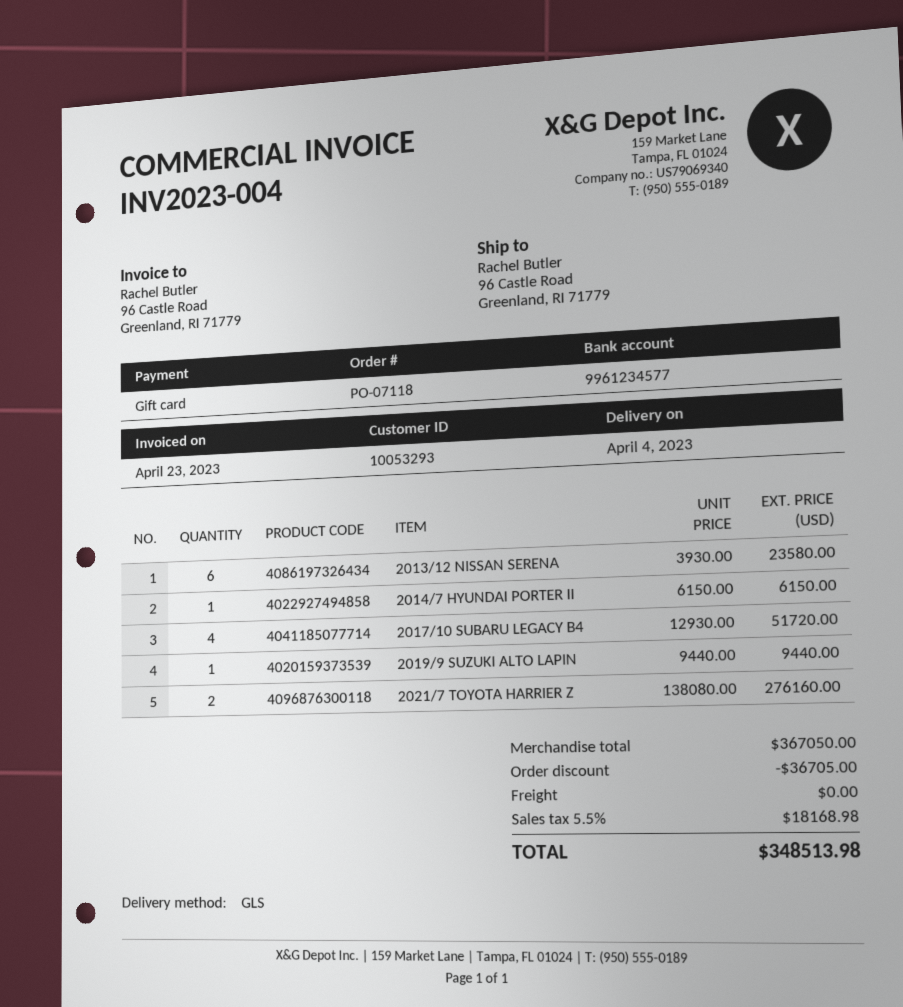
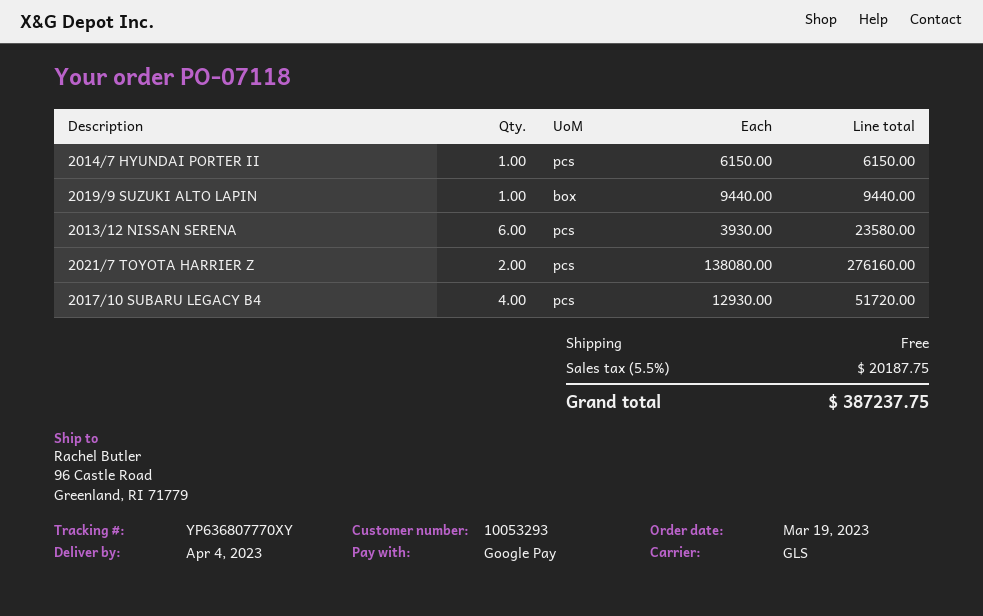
payment method: gift card -> Google Pay
discount: 36705.00 -> none
tax: 5.5% = 18168.98 -> 5.5% = 20187.75
total: 348513.98 -> 387237.75

